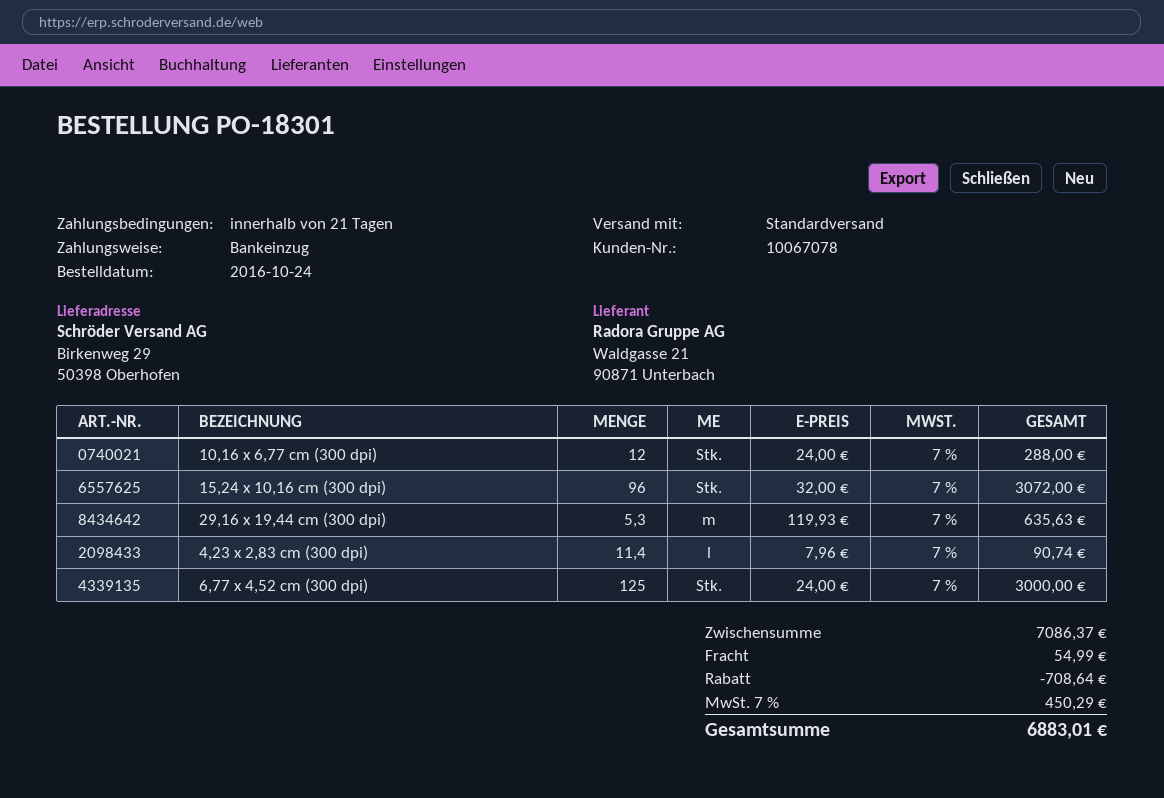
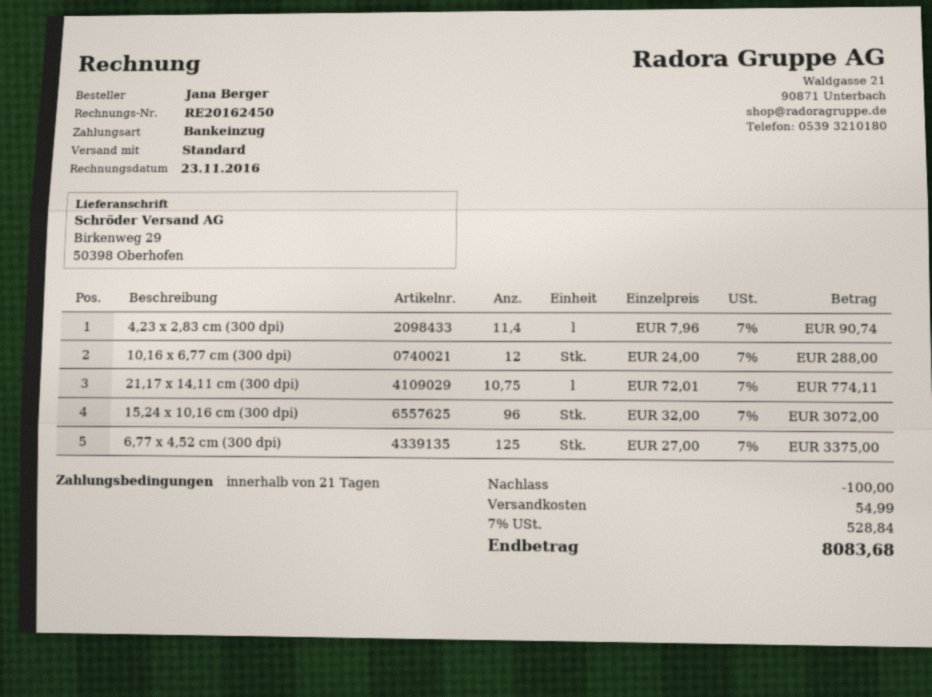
29,16 x 19,44 cm (300 dpi): 5.3 x 119.93 = 635.63 -> none
6,77 x 4,52 cm (300 dpi): 125 x 24.00 = 3000.00 -> 125 x 27.00 = 3375.00
21,17 x 14,11 cm (300 dpi): none -> 10.75 x 72.01 = 774.11
discount: 708.64 -> 100.00
tax: 7% = 450.29 -> 7% = 528.84
total: 6883.01 -> 8083.68

